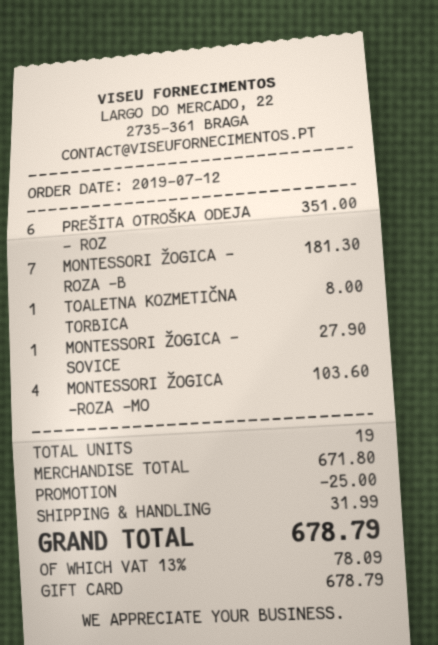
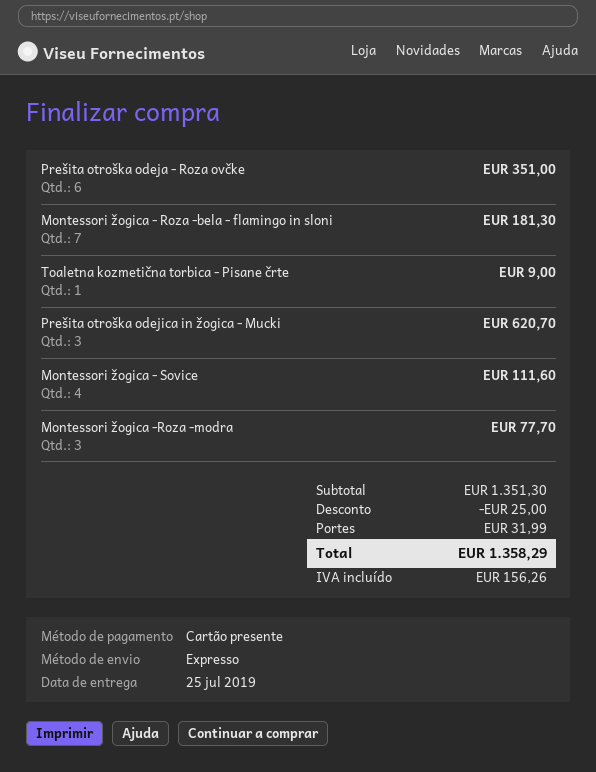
TOALETNA KOZMETIČNA TORBICA: 1 for 8.00 -> 1 for 9.00
MONTESSORI ŽOGICA - SOVICE: 1 for 27.90 -> 4 for 111.60
MONTESSORI ŽOGICA -ROZA -MO: 4 for 103.60 -> 3 for 77.70
Prešita otroška odejica in žogica - Mucki: none -> 3 for 620.70
subtotal: 671.80 -> 1351.30
tax: 78.09 -> 156.26
total: 678.79 -> 1358.29

